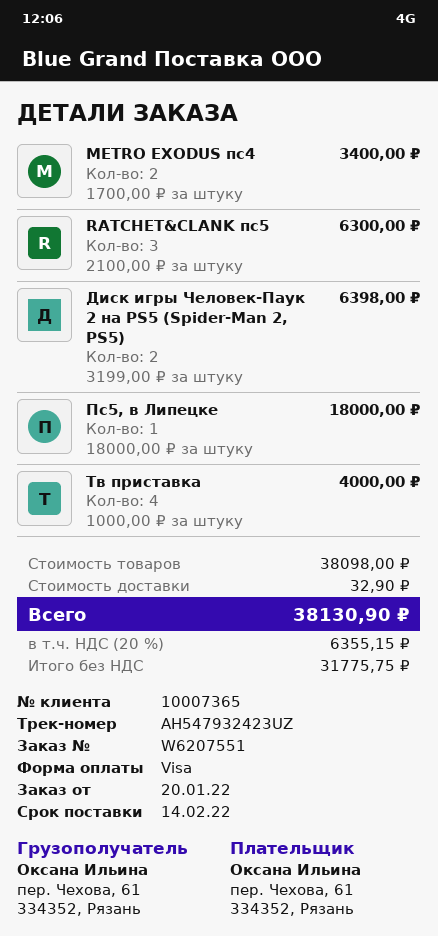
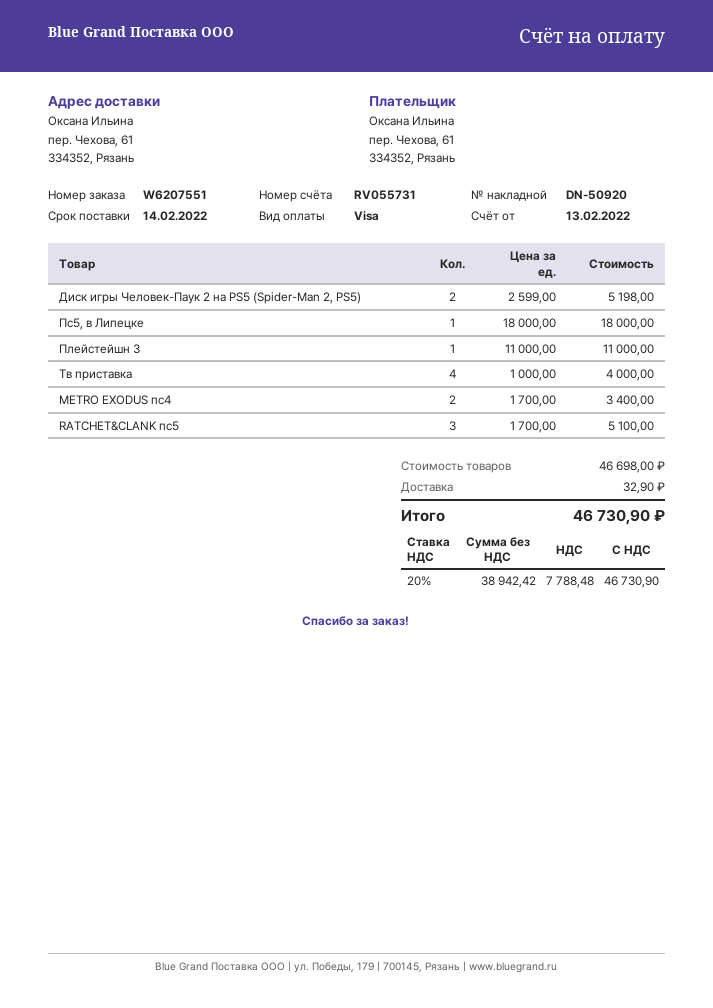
RATCHET&CLANK пс5: 3 x 2100.00 = 6300.00 -> 3 x 1700.00 = 5100.00
Диск игры Человек-Паук 2 на PS5 (Spider-Man 2, PS5): 2 x 3199.00 = 6398.00 -> 2 x 2599.00 = 5198.00
Плейстейшн 3: none -> 1 x 11000.00 = 11000.00
subtotal: 38098.00 -> 46698.00
net: 31775.75 -> 38942.42
tax: 20% = 6355.15 -> 20% = 7788.48
total: 38130.90 -> 46730.90

